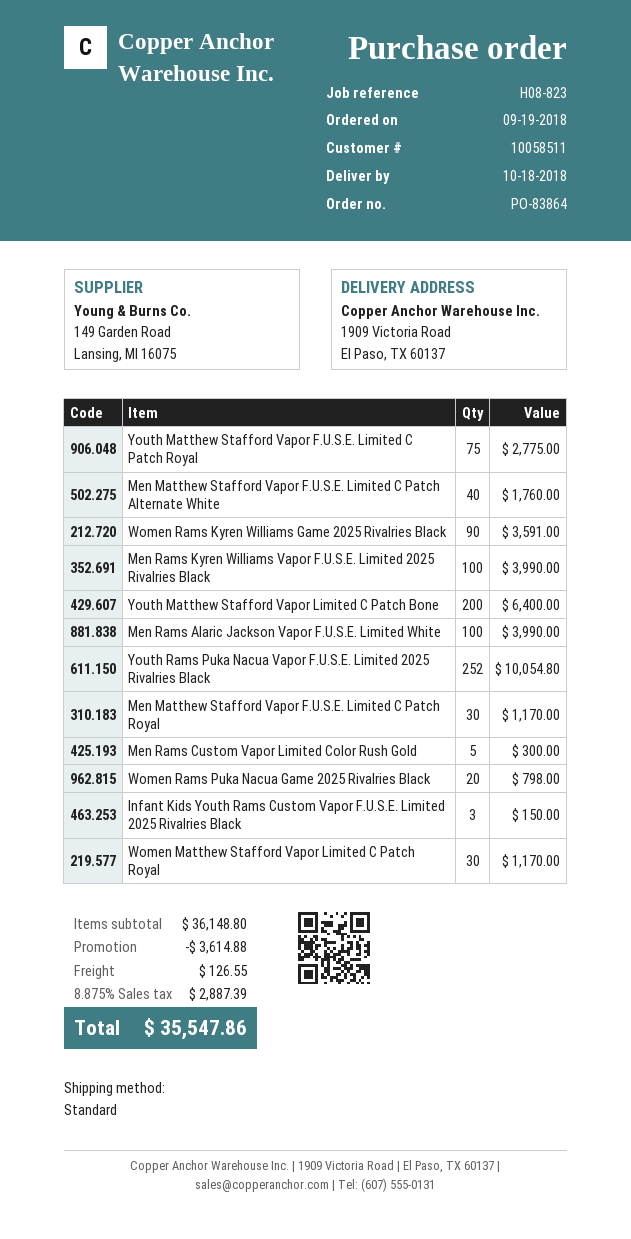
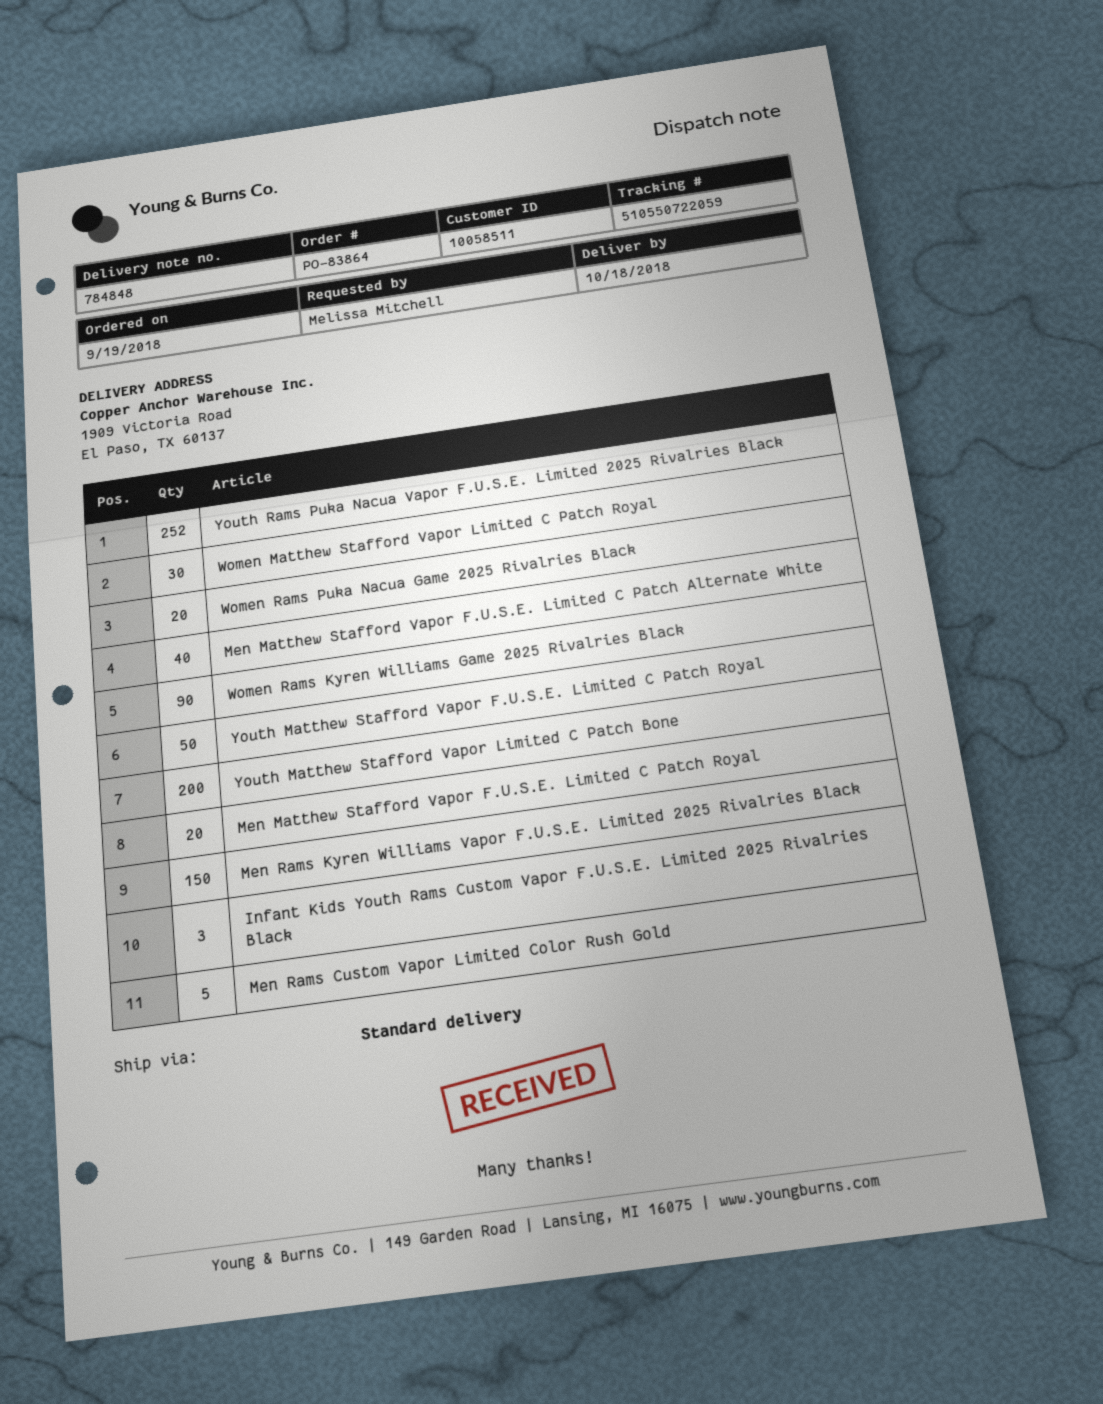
Youth Matthew Stafford Vapor F.U.S.E. Limited C Patch Royal: 75 -> 50
Men Rams Kyren Williams Vapor F.U.S.E. Limited 2025 Rivalries Black: 100 -> 150
Men Rams Alaric Jackson Vapor F.U.S.E. Limited White: 100 -> none
Men Matthew Stafford Vapor F.U.S.E. Limited C Patch Royal: 30 -> 20

